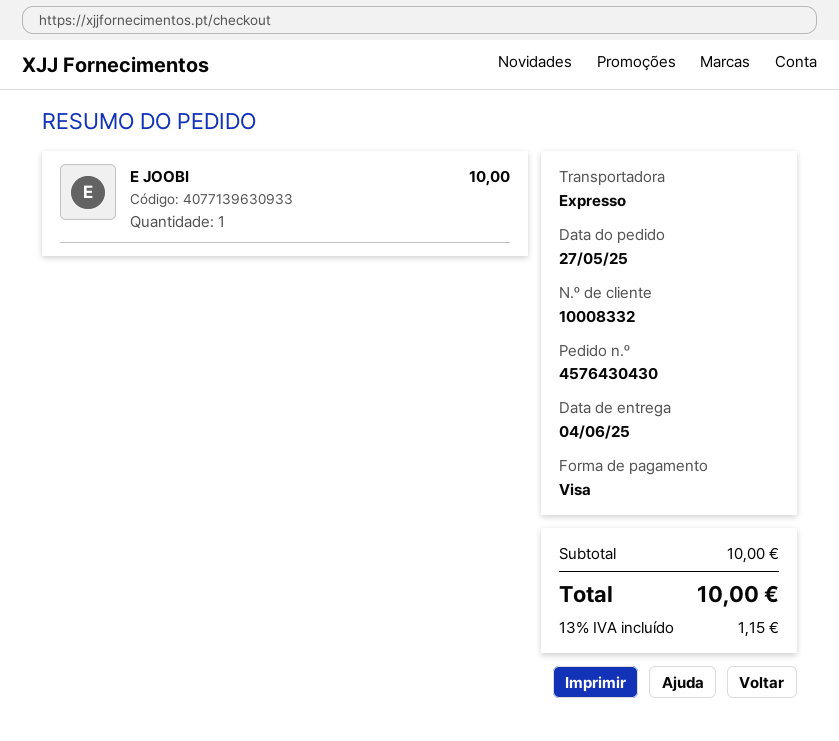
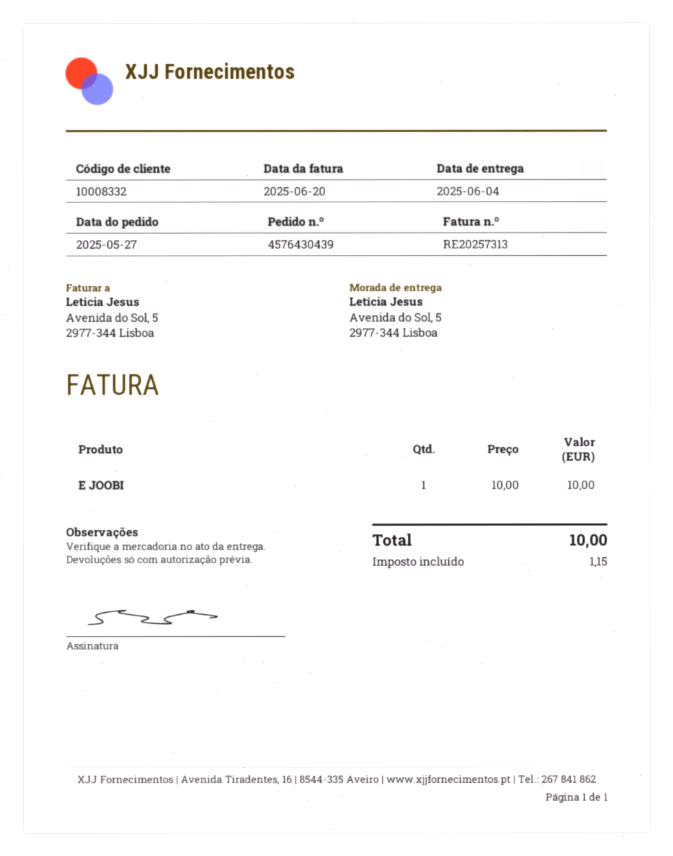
order number: 4576430430 -> 4576430439

